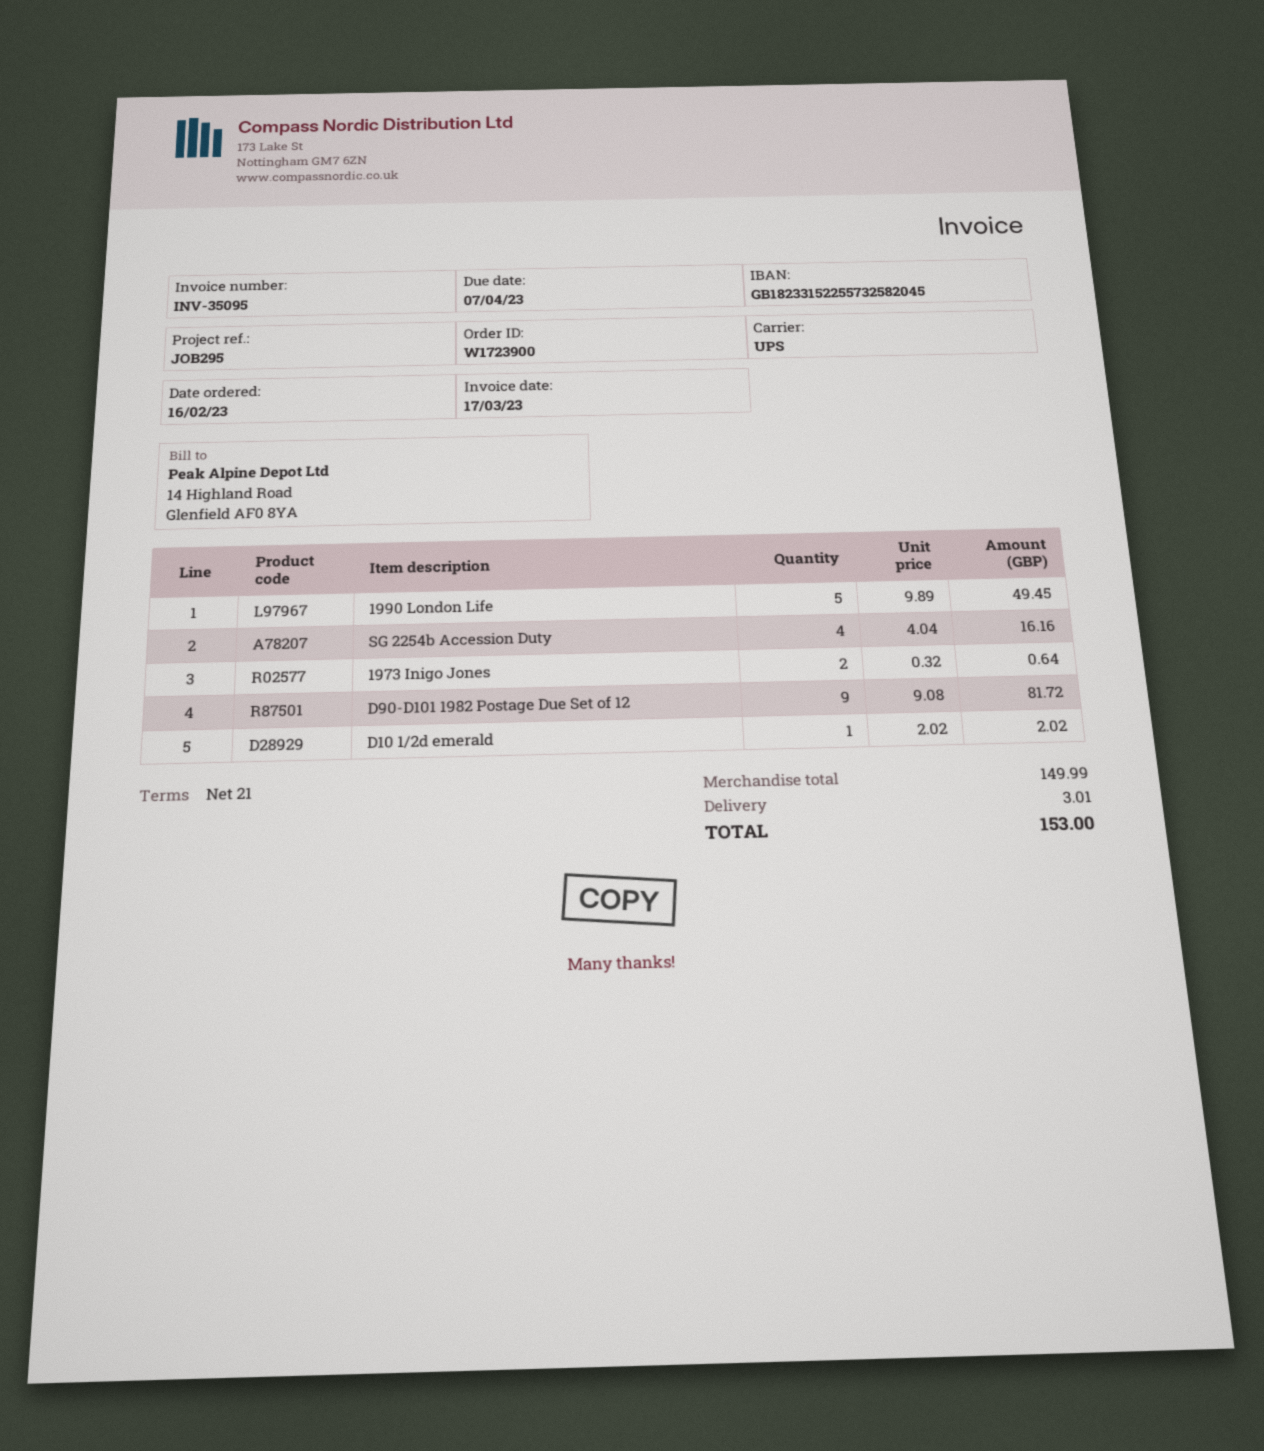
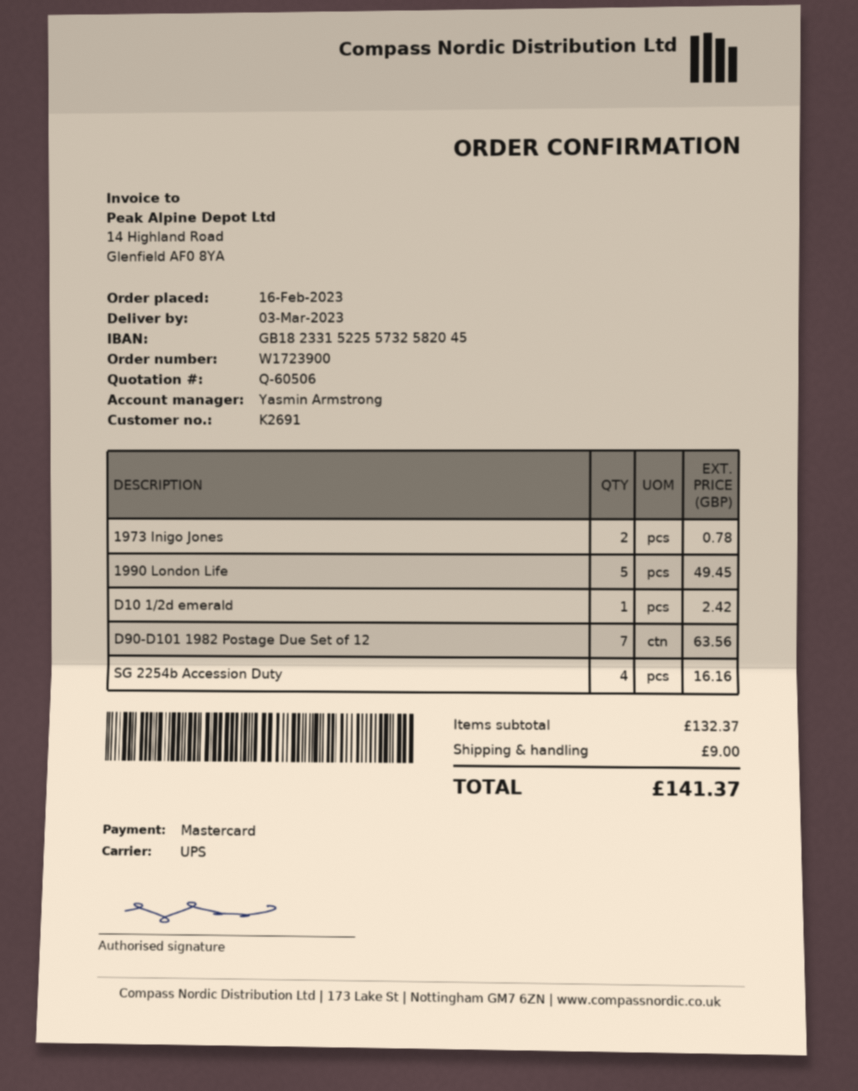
1973 Inigo Jones: 2 for 0.64 -> 2 for 0.78
D90-D101 1982 Postage Due Set of 12: 9 for 81.72 -> 7 for 63.56
D10 1/2d emerald: 1 for 2.02 -> 1 for 2.42
subtotal: 149.99 -> 132.37
shipping: 3.01 -> 9.00
total: 153.00 -> 141.37

